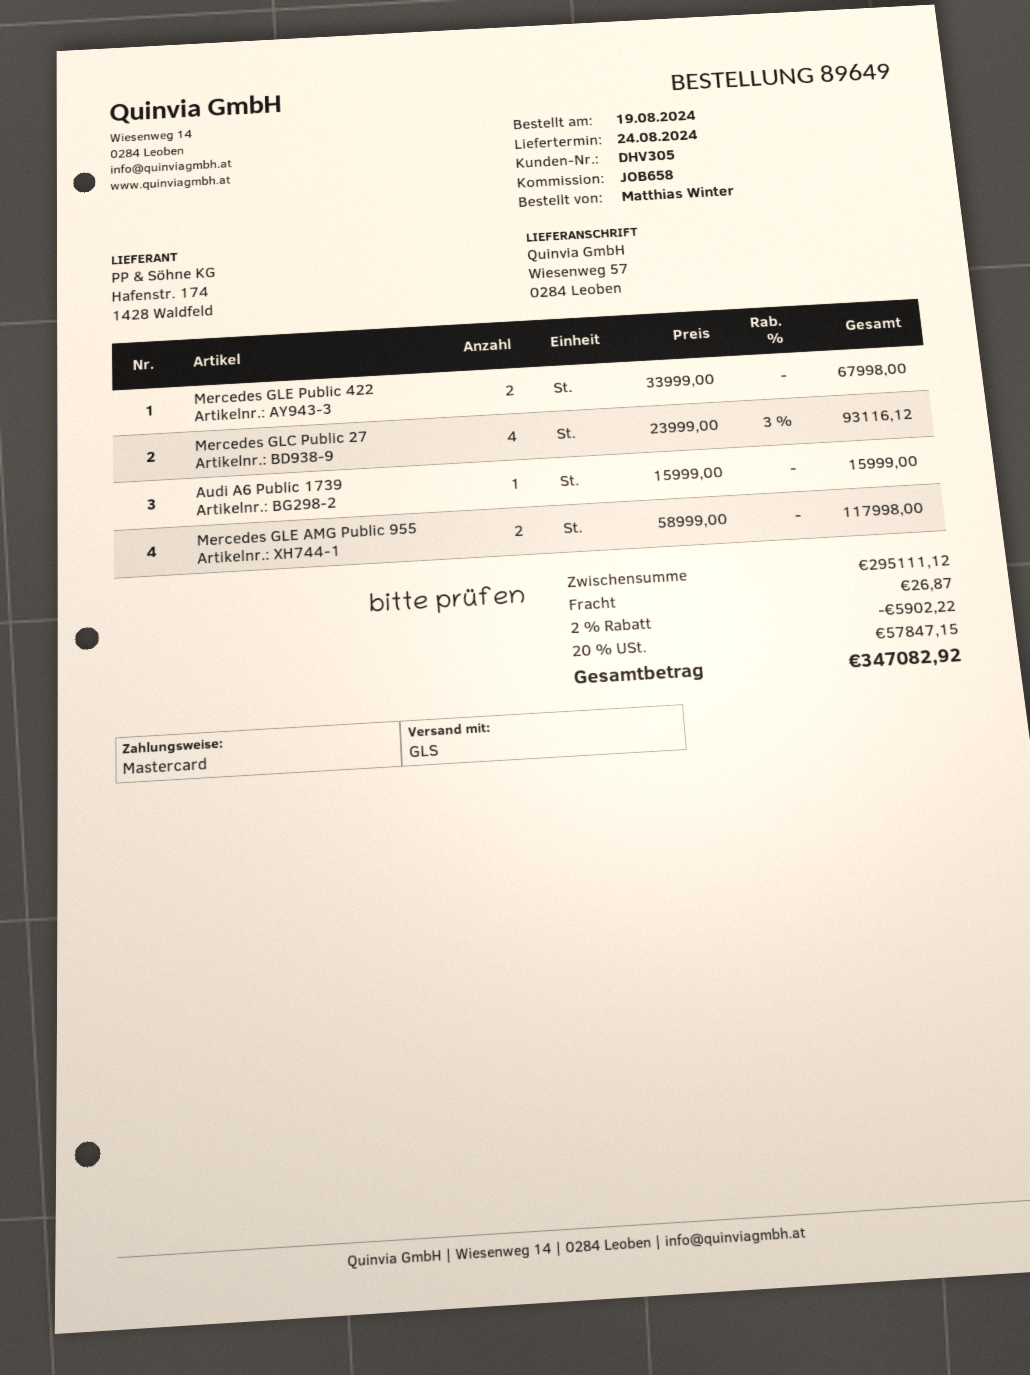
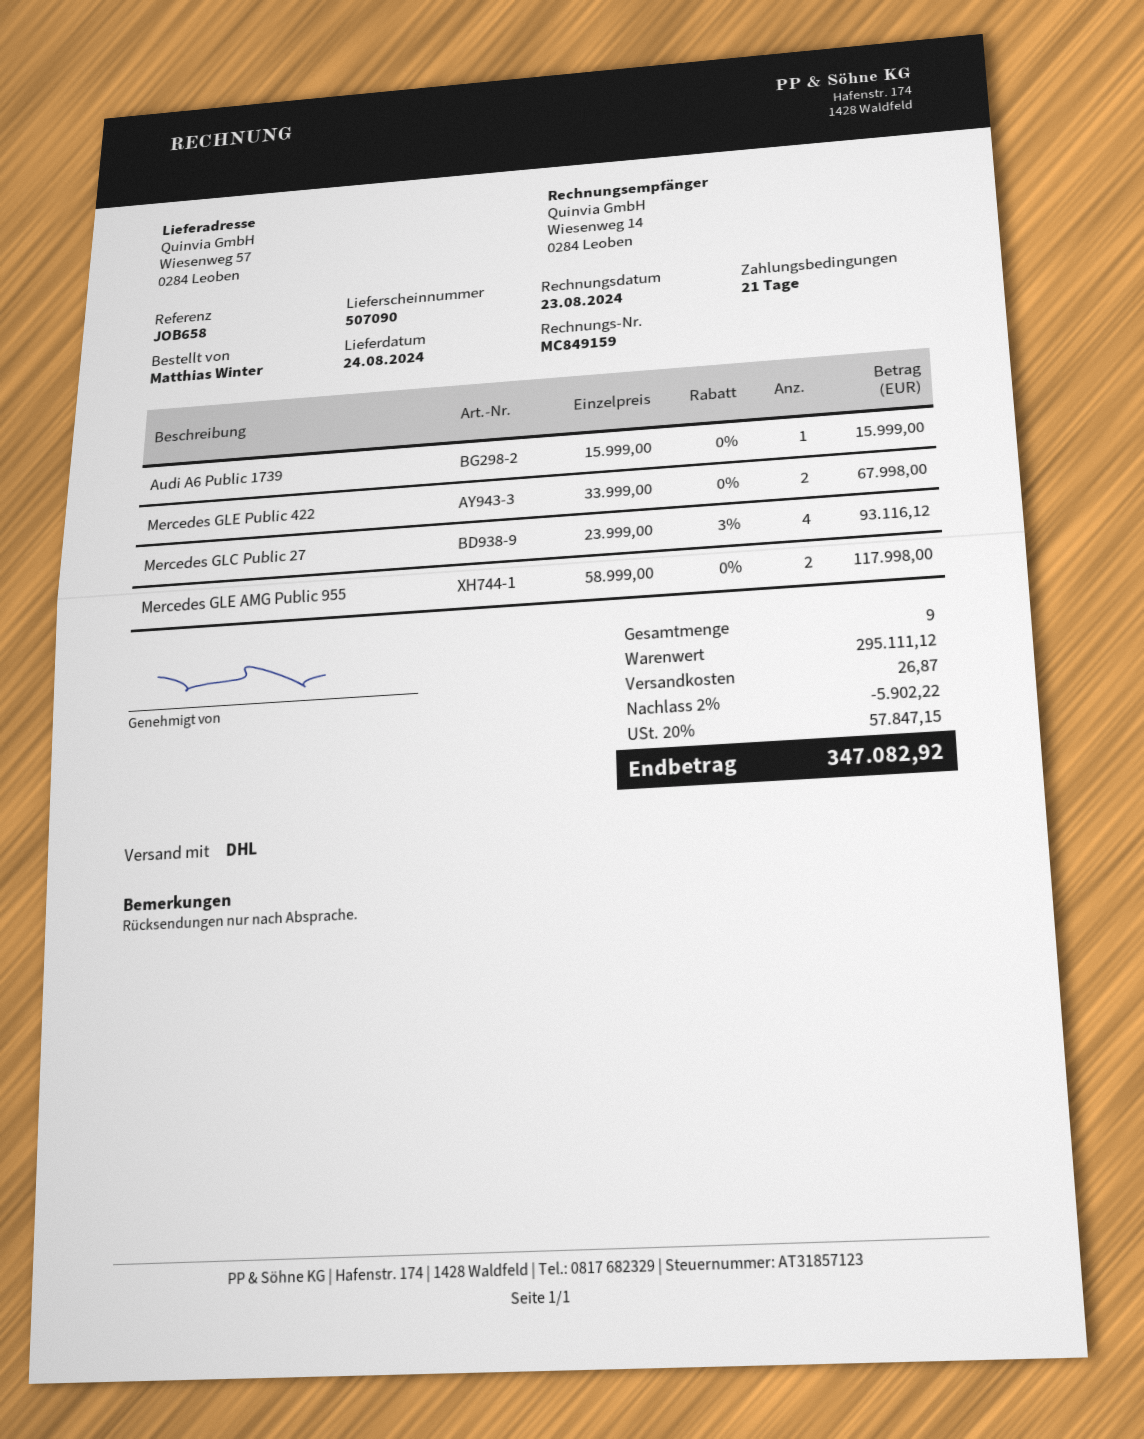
shipping method: GLS -> DHL

